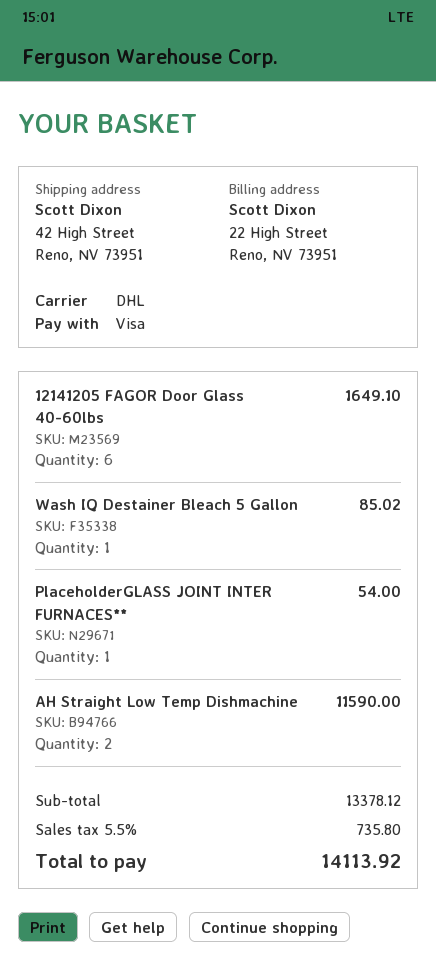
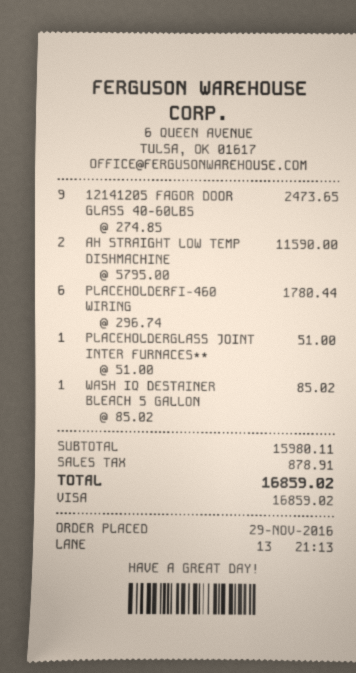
12141205 FAGOR Door Glass 40-60lbs: 6 for 1649.10 -> 9 for 2473.65
PlaceholderGLASS JOINT INTER FURNACES**: 1 for 54.00 -> 1 for 51.00
PLACEHOLDERFI-460 WIRING: none -> 6 for 1780.44
subtotal: 13378.12 -> 15980.11
tax: 735.80 -> 878.91
total: 14113.92 -> 16859.02

